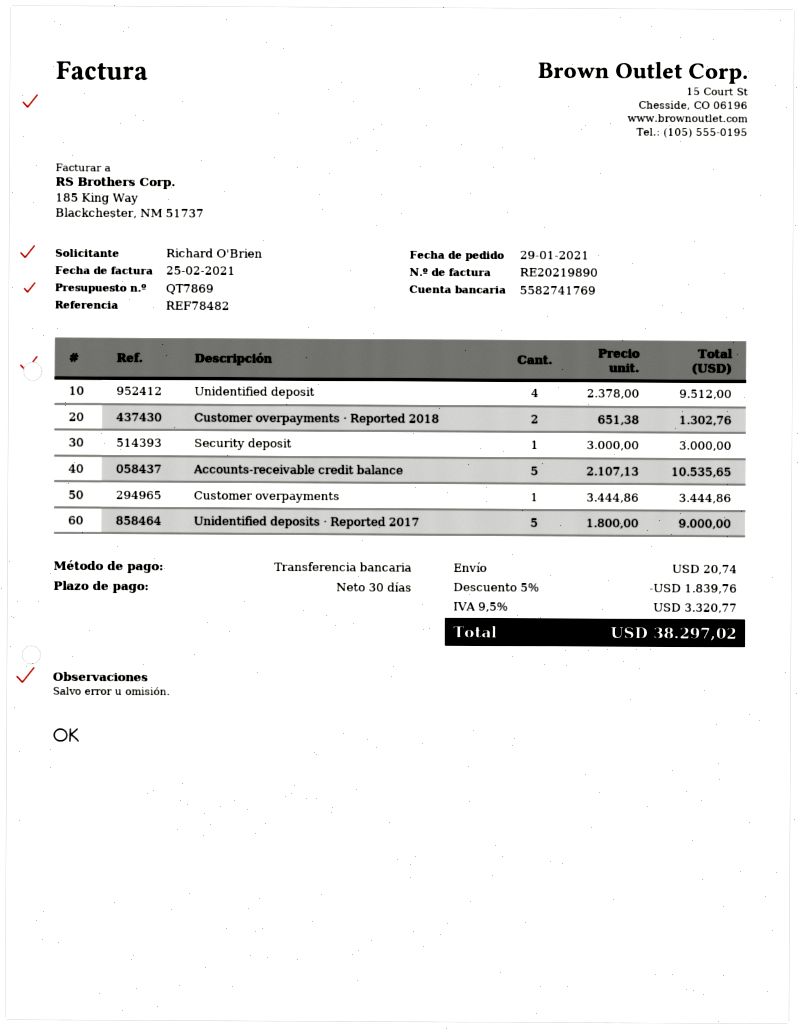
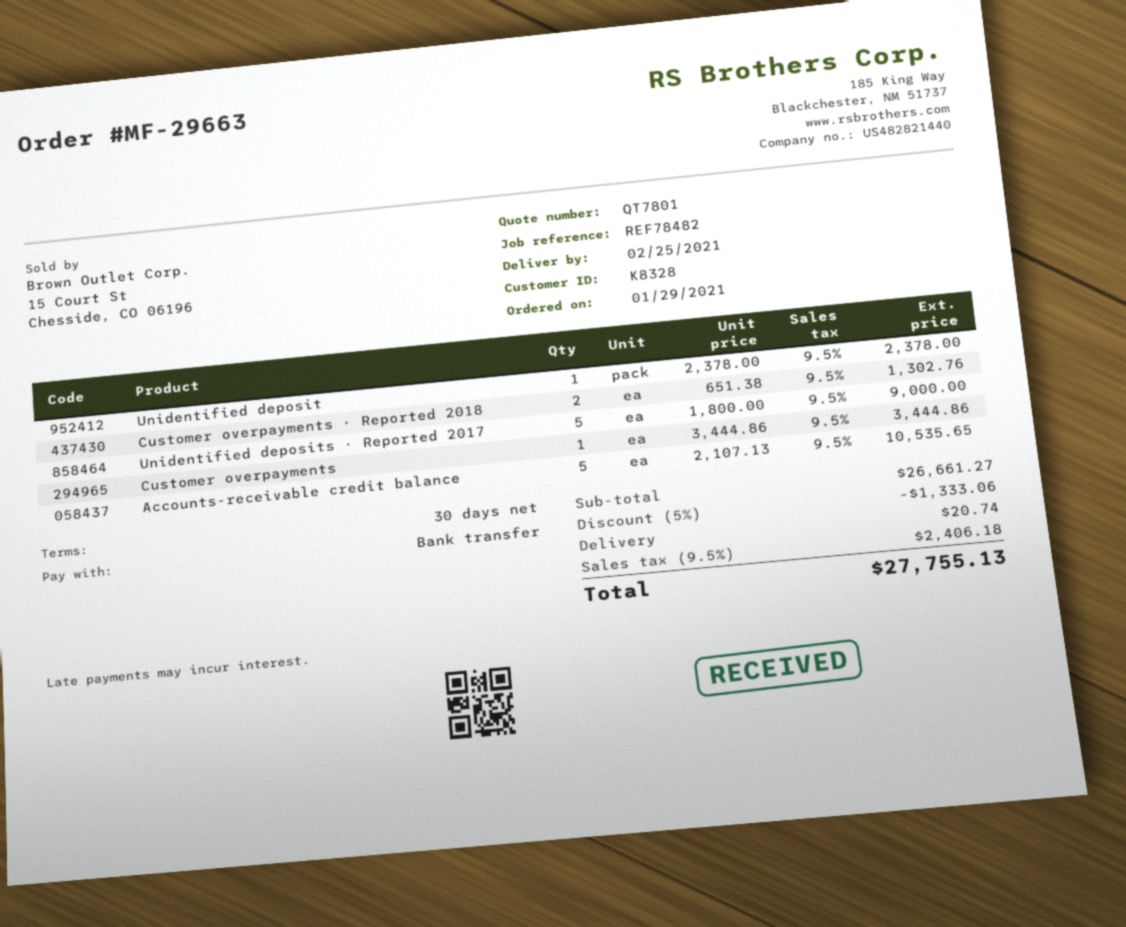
quote number: QT7869 -> QT7801
Unidentified deposit: 4 x 2378.00 = 9512.00 -> 1 x 2378.00 = 2378.00
Security deposit: 1 x 3000.00 = 3000.00 -> none
discount: 5% = 1839.76 -> 5% = 1333.06
tax: 9.5% = 3320.77 -> 9.5% = 2406.18
total: 38297.02 -> 27755.13

